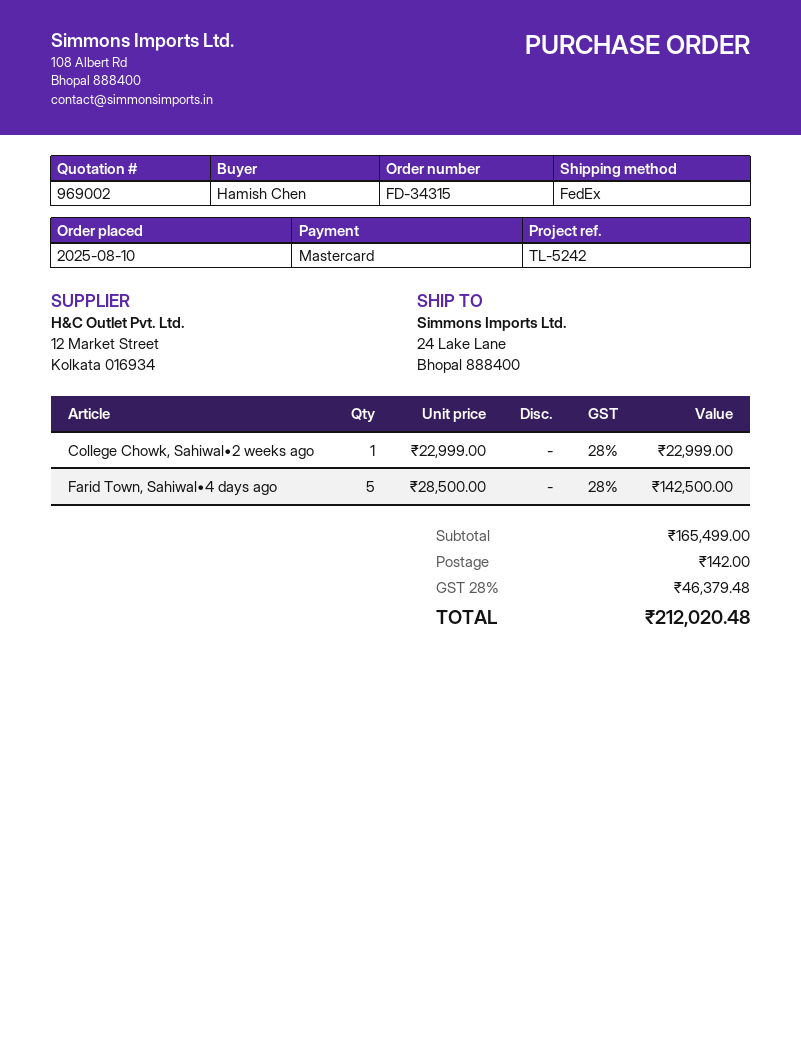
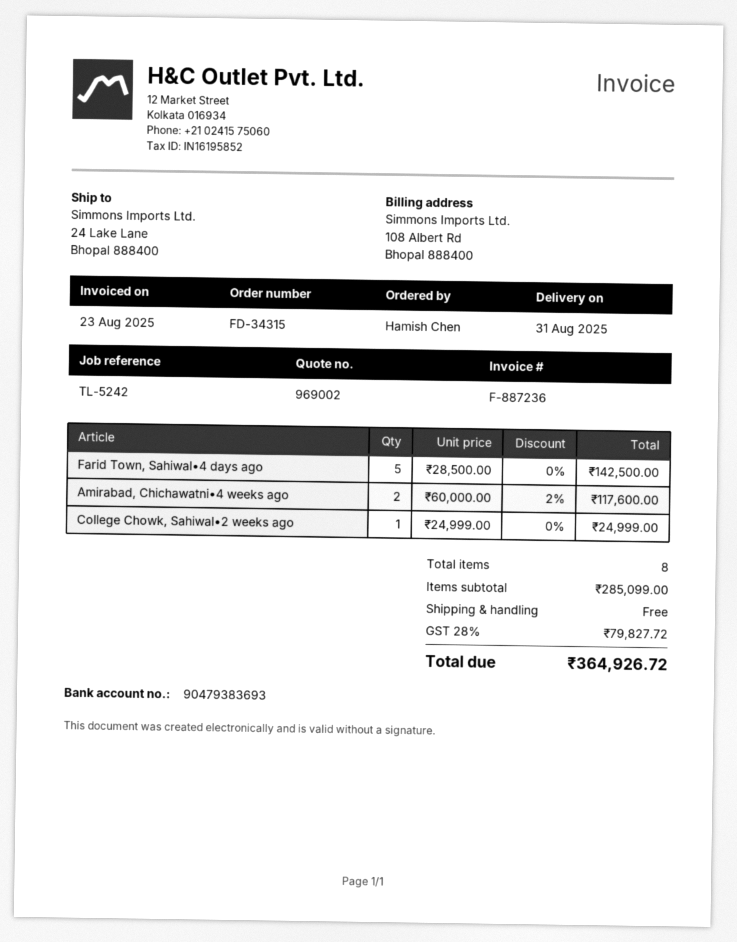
College Chowk, Sahiwal•2 weeks ago: 1 x 22999.00 = 22999.00 -> 1 x 24999.00 = 24999.00
Amirabad, Chichawatni•4 weeks ago: none -> 2 x 60000.00 - 2% = 117600.00
subtotal: 165499.00 -> 285099.00
shipping: 142.00 -> 0.00
tax: 28% = 46379.48 -> 28% = 79827.72
total: 212020.48 -> 364926.72

